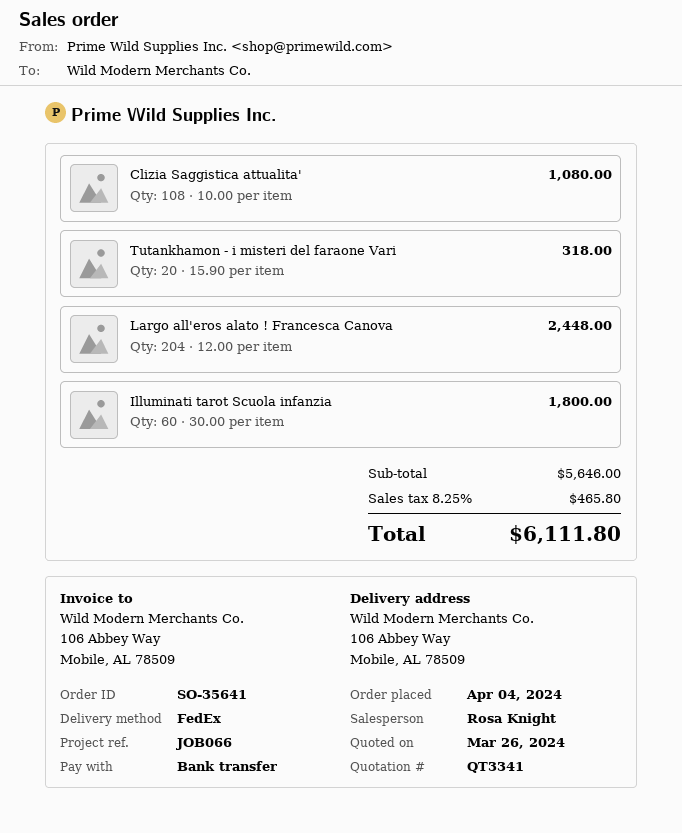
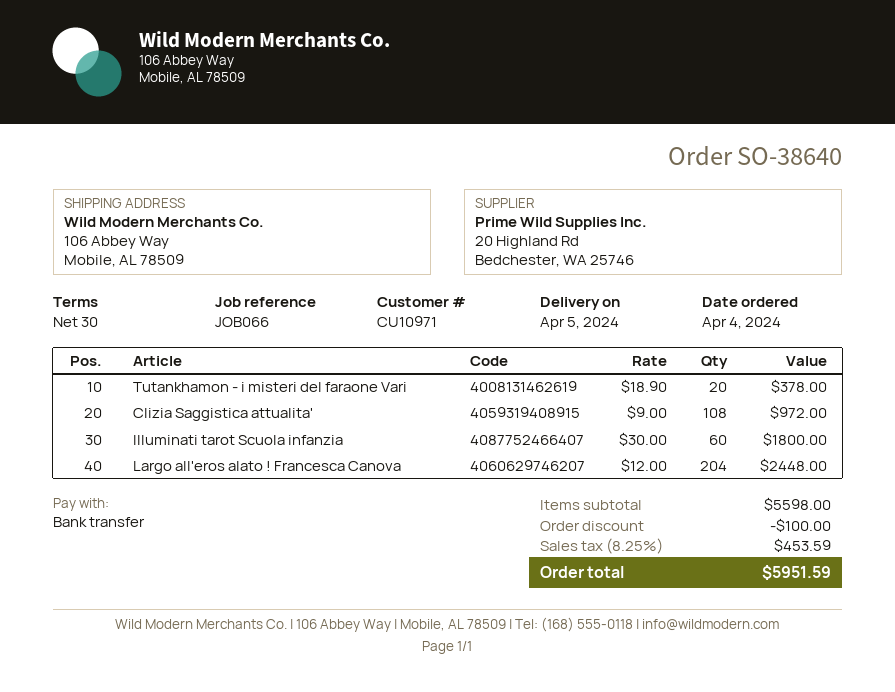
order number: SO-35641 -> SO-38640
Clizia Saggistica attualita': 108 x 10.00 = 1080.00 -> 108 x 9.00 = 972.00
Tutankhamon - i misteri del faraone Vari: 20 x 15.90 = 318.00 -> 20 x 18.90 = 378.00
subtotal: 5646.00 -> 5598.00
discount: none -> 100.00
tax: 8.25% = 465.80 -> 8.25% = 453.59
total: 6111.80 -> 5951.59

